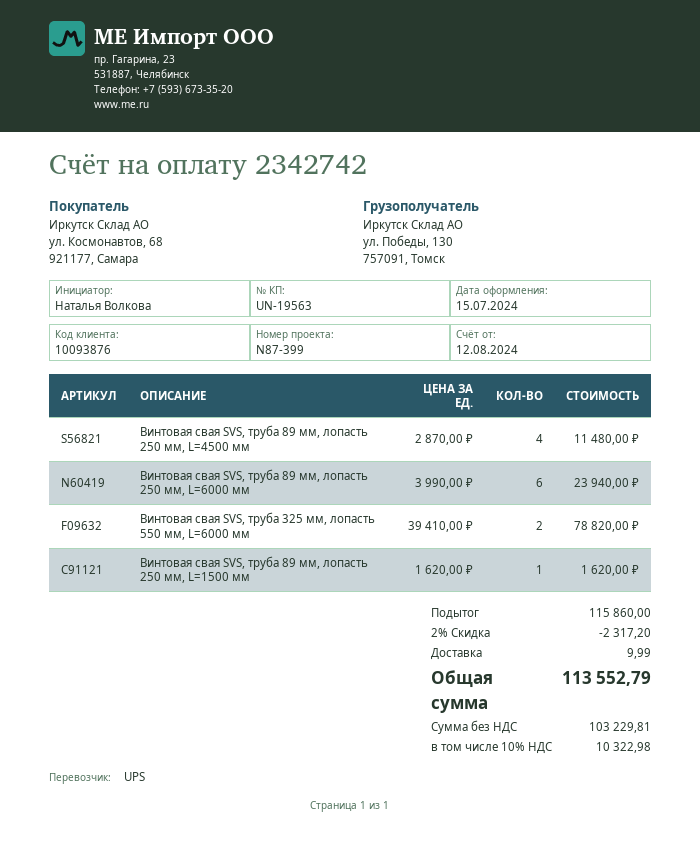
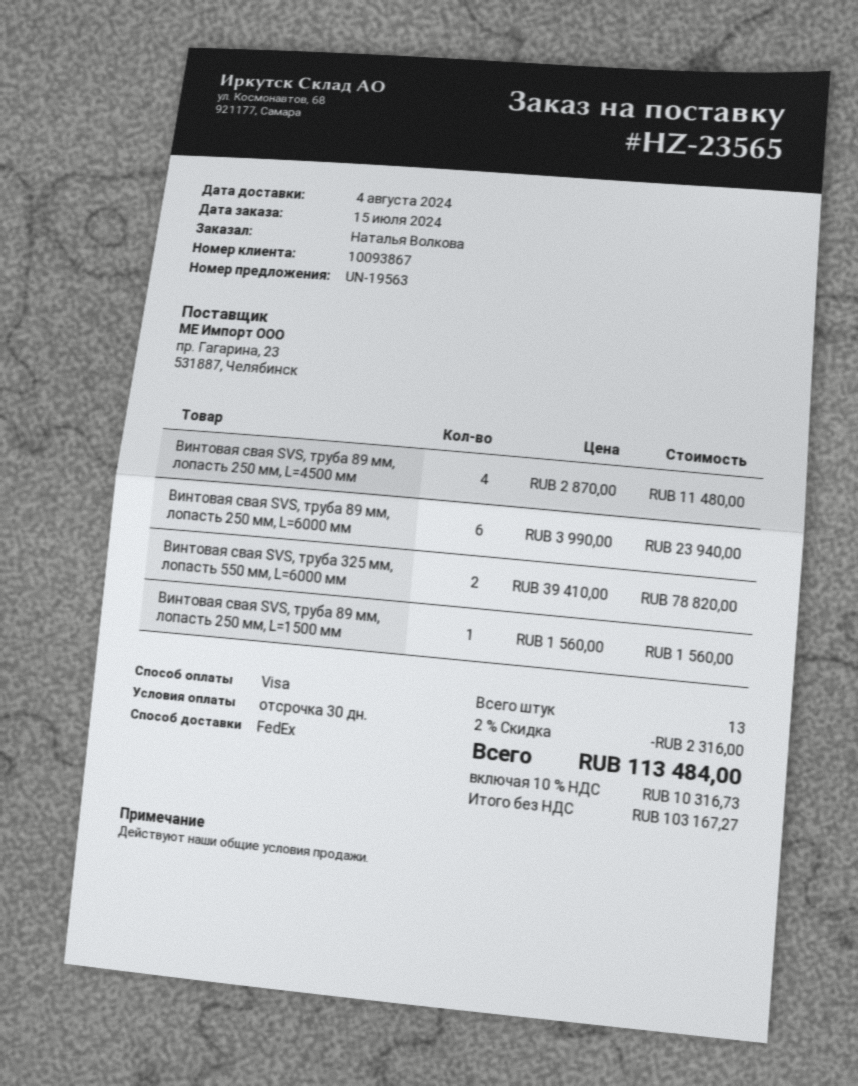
customer number: 10093876 -> 10093867
shipping method: UPS -> FedEx
Винтовая свая SVS, труба 89 мм, лопасть 250 мм, L=1500 мм: 1 x 1620.00 = 1620.00 -> 1 x 1560.00 = 1560.00
discount: 2% = 2317.20 -> 2% = 2316.00
shipping: 9.99 -> none
net: 103229.81 -> 103167.27
tax: 10% = 10322.98 -> 10% = 10316.73
total: 113552.79 -> 113484.00

